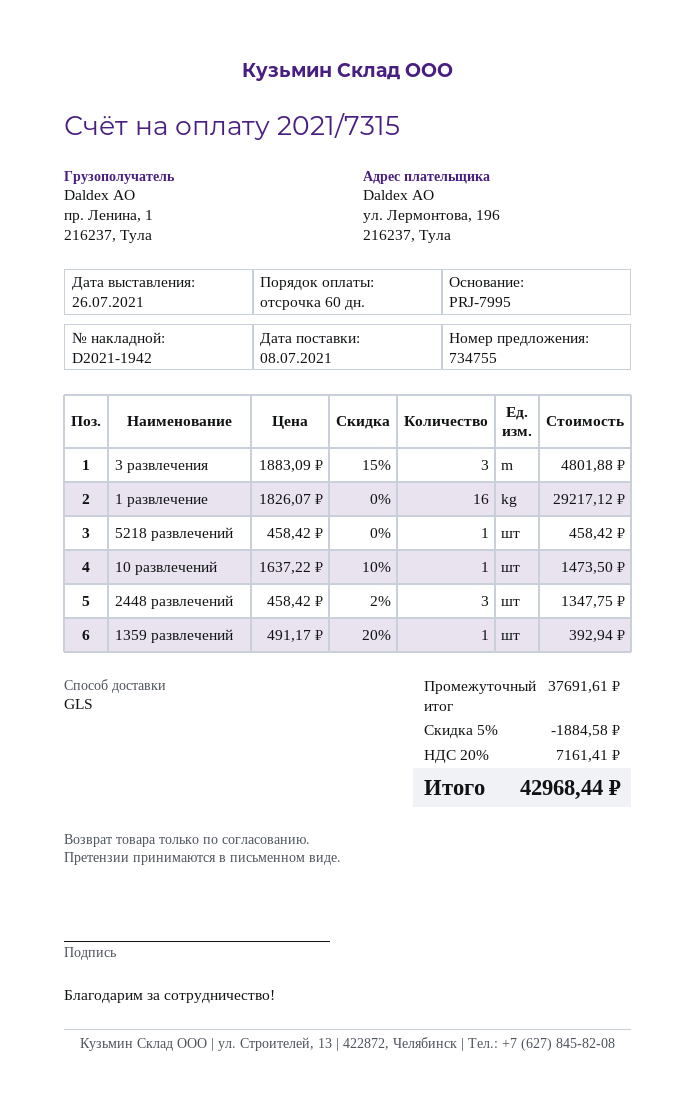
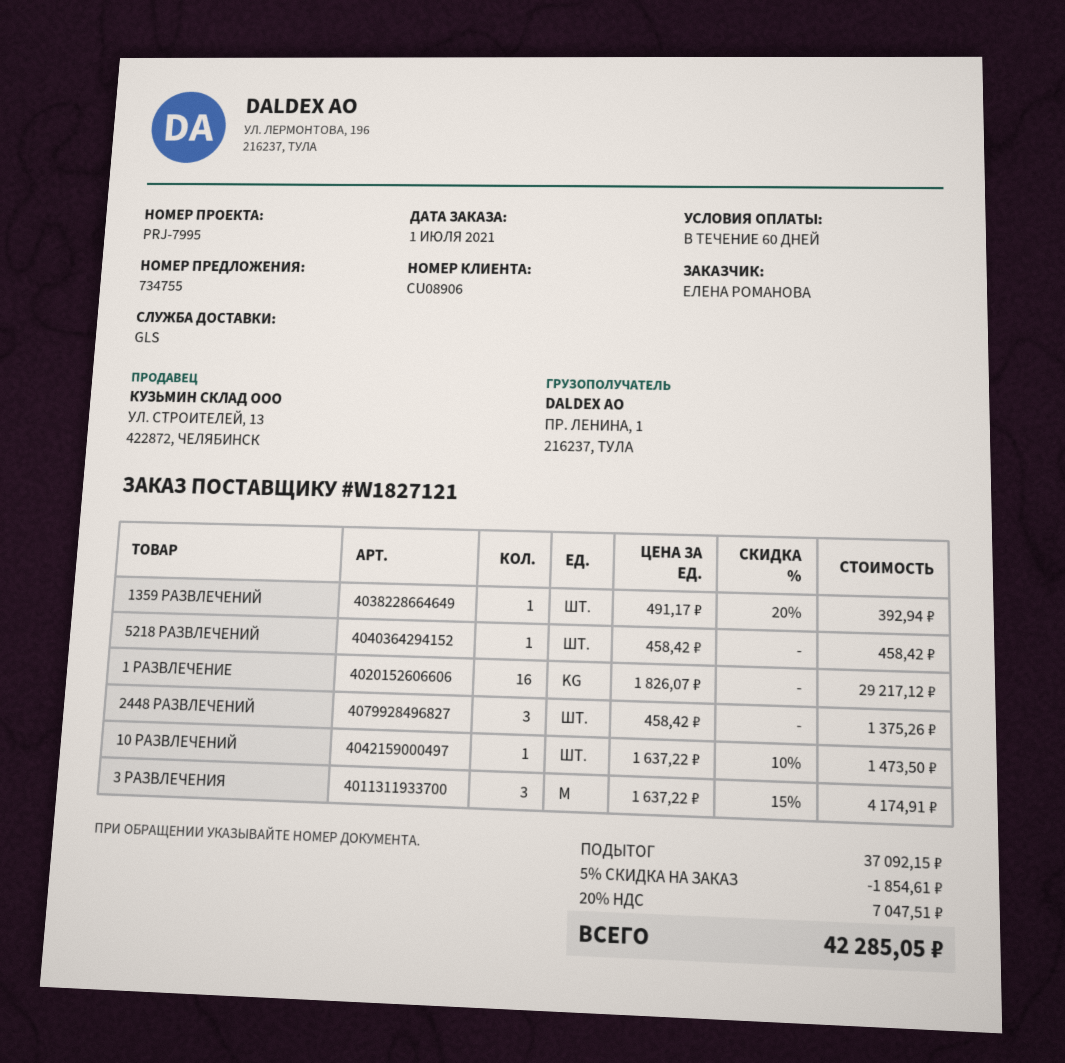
3 развлечения: 3 x 1883.09 - 15% = 4801.88 -> 3 x 1637.22 - 15% = 4174.91
2448 развлечений: 3 x 458.42 - 2% = 1347.75 -> 3 x 458.42 = 1375.26
subtotal: 37691.61 -> 37092.15
discount: 5% = 1884.58 -> 5% = 1854.61
tax: 20% = 7161.41 -> 20% = 7047.51
total: 42968.44 -> 42285.05

